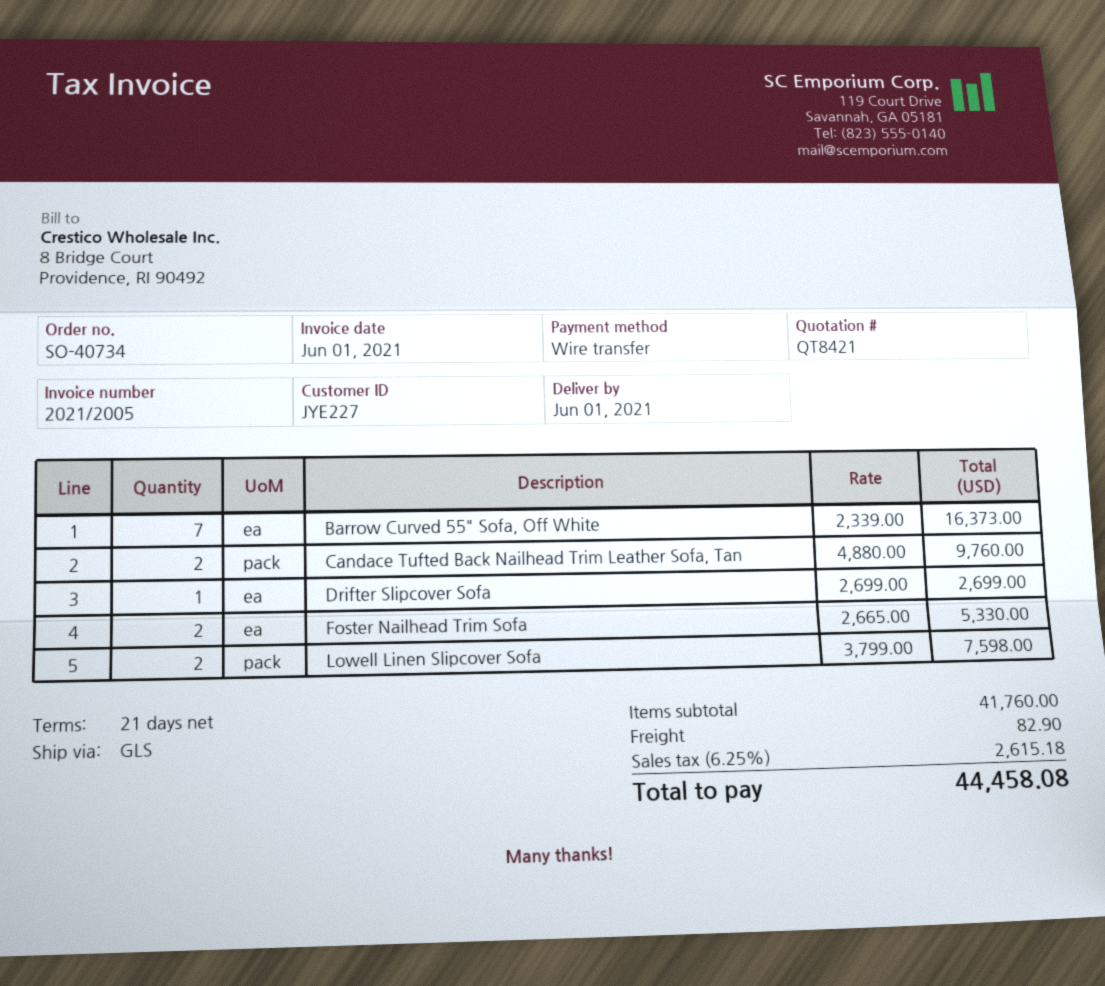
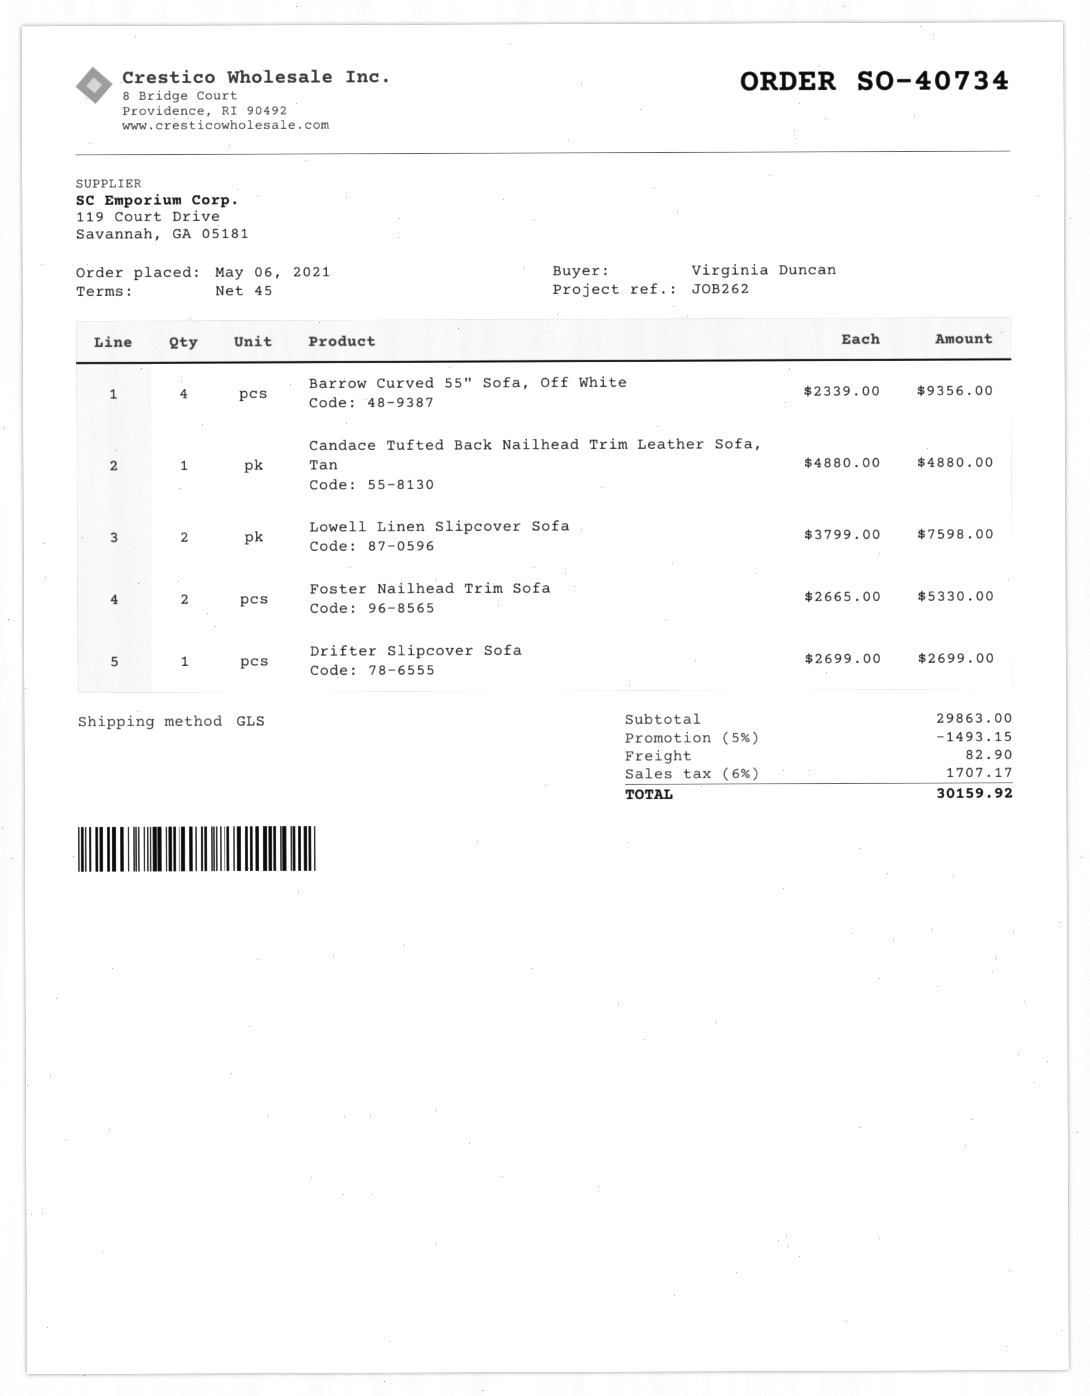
payment terms: 21 days -> 45 days
Barrow Curved 55" Sofa, Off White: 7 x 2339.00 = 16373.00 -> 4 x 2339.00 = 9356.00
Candace Tufted Back Nailhead Trim Leather Sofa, Tan: 2 x 4880.00 = 9760.00 -> 1 x 4880.00 = 4880.00
subtotal: 41760.00 -> 29863.00
discount: none -> 5% = 1493.15
tax: 6.25% = 2615.18 -> 6% = 1707.17
total: 44458.08 -> 30159.92

